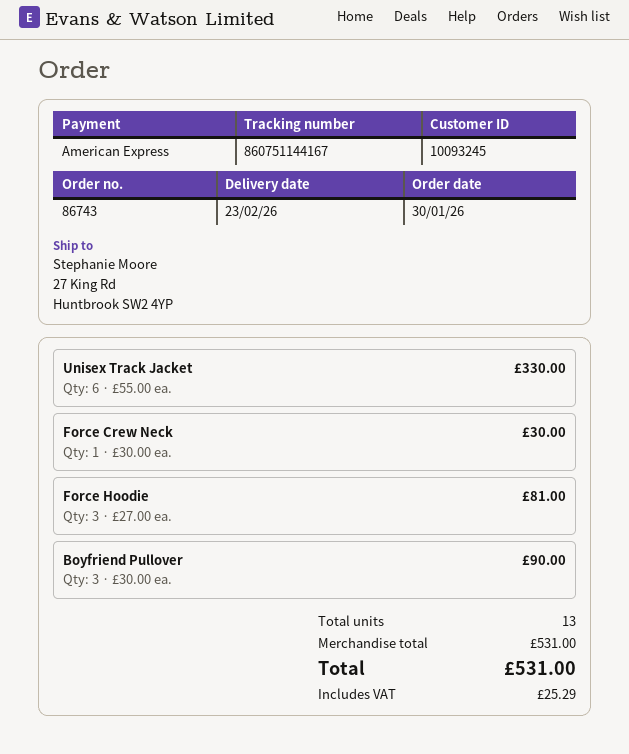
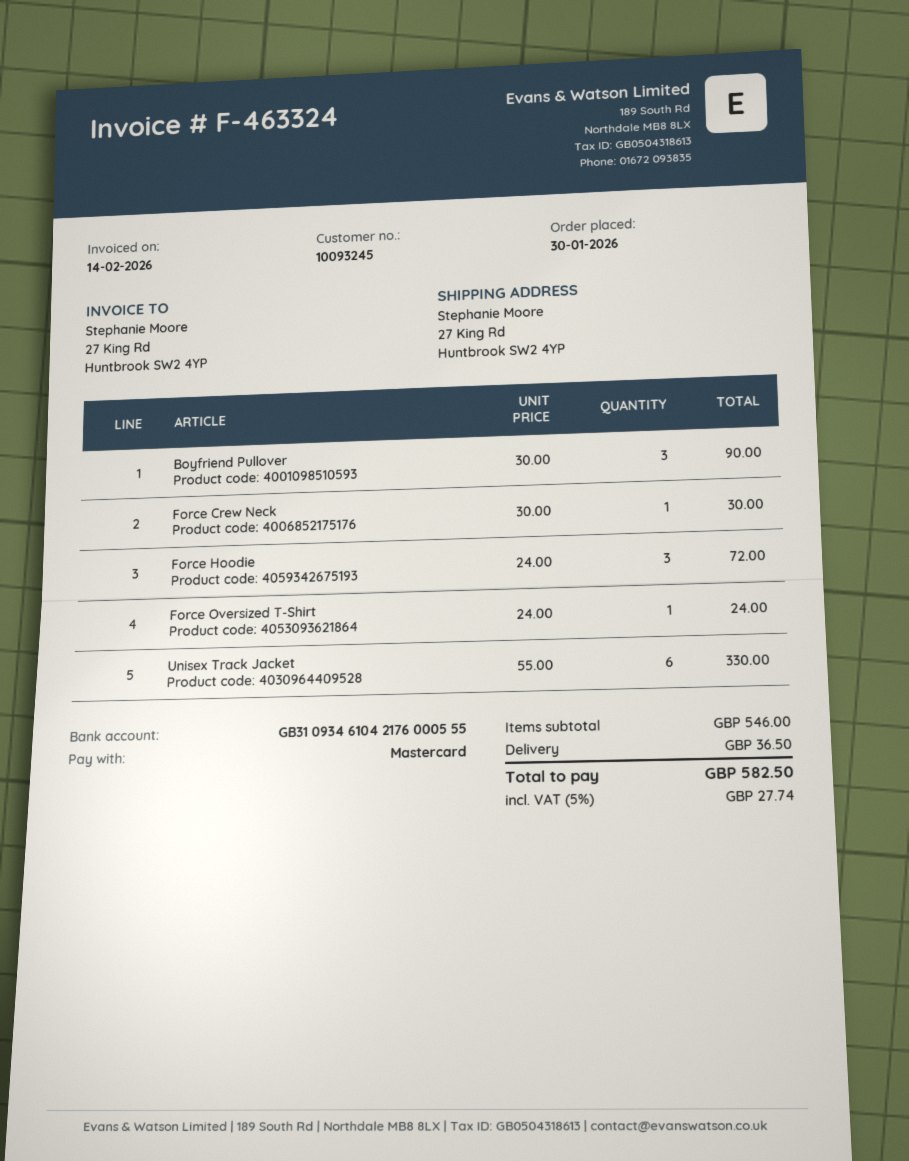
payment method: American Express -> Mastercard
Force Hoodie: 3 x 27.00 = 81.00 -> 3 x 24.00 = 72.00
Force Oversized T-Shirt: none -> 1 x 24.00 = 24.00
subtotal: 531.00 -> 546.00
shipping: none -> 36.50
tax: 25.29 -> 27.74
total: 531.00 -> 582.50

